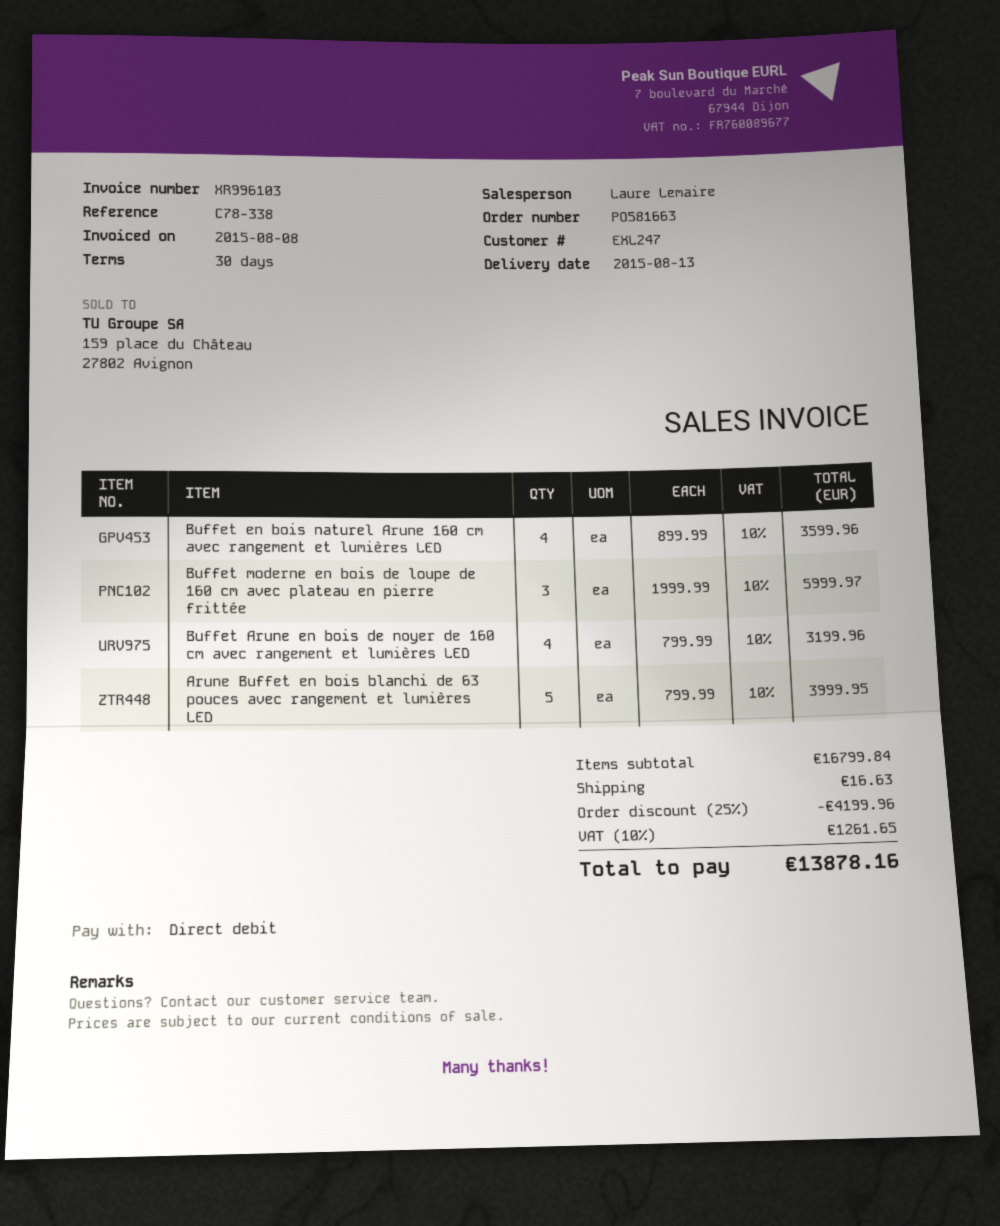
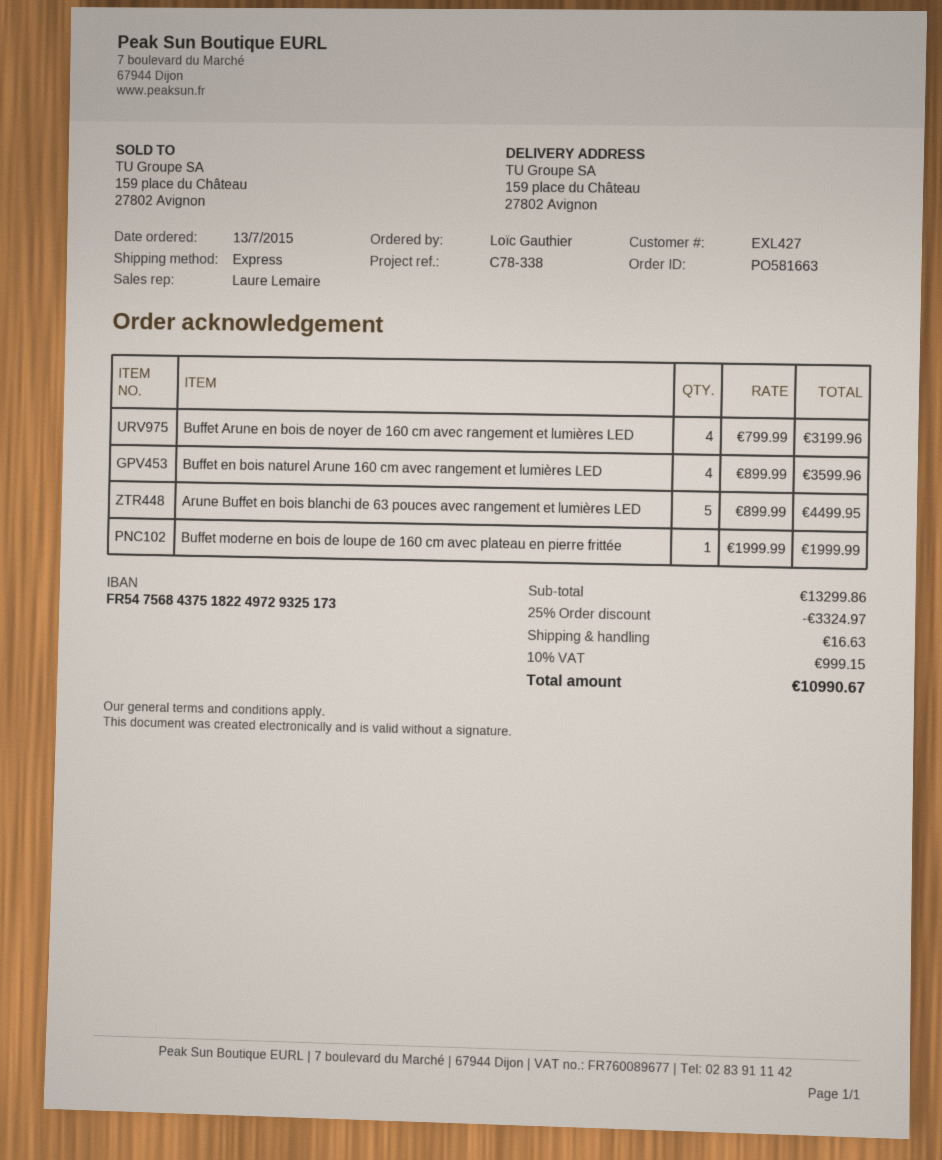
customer number: EXL247 -> EXL427
Buffet moderne en bois de loupe de 160 cm avec plateau en pierre frittée: 3 x 1999.99 = 5999.97 -> 1 x 1999.99 = 1999.99
Arune Buffet en bois blanchi de 63 pouces avec rangement et lumières LED: 5 x 799.99 = 3999.95 -> 5 x 899.99 = 4499.95
subtotal: 16799.84 -> 13299.86
discount: 25% = 4199.96 -> 25% = 3324.97
tax: 10% = 1261.65 -> 10% = 999.15
total: 13878.16 -> 10990.67

